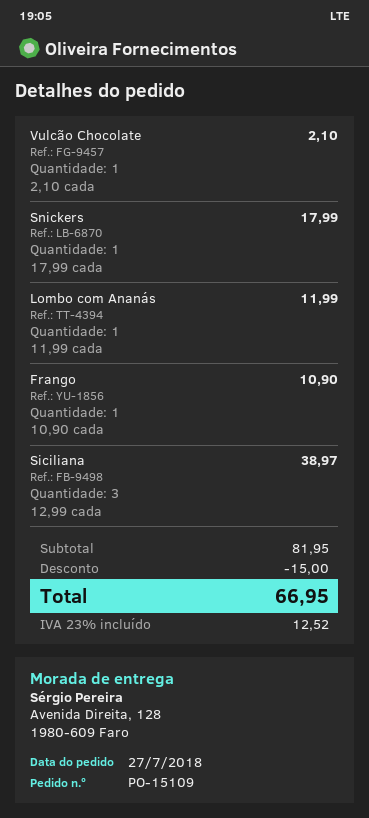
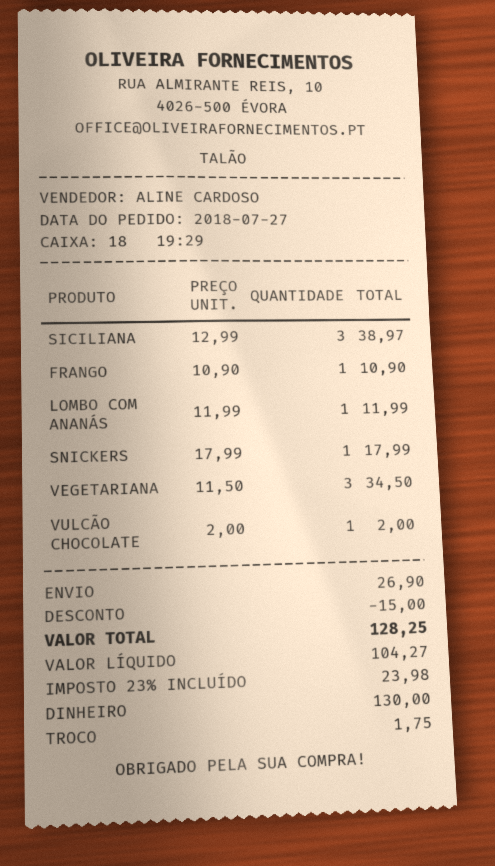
Vulcão Chocolate: 1 x 2.10 = 2.10 -> 1 x 2.00 = 2.00
VEGETARIANA: none -> 3 x 11.50 = 34.50
shipping: none -> 26.90
tax: 23% = 12.52 -> 23% = 23.98
total: 66.95 -> 128.25

